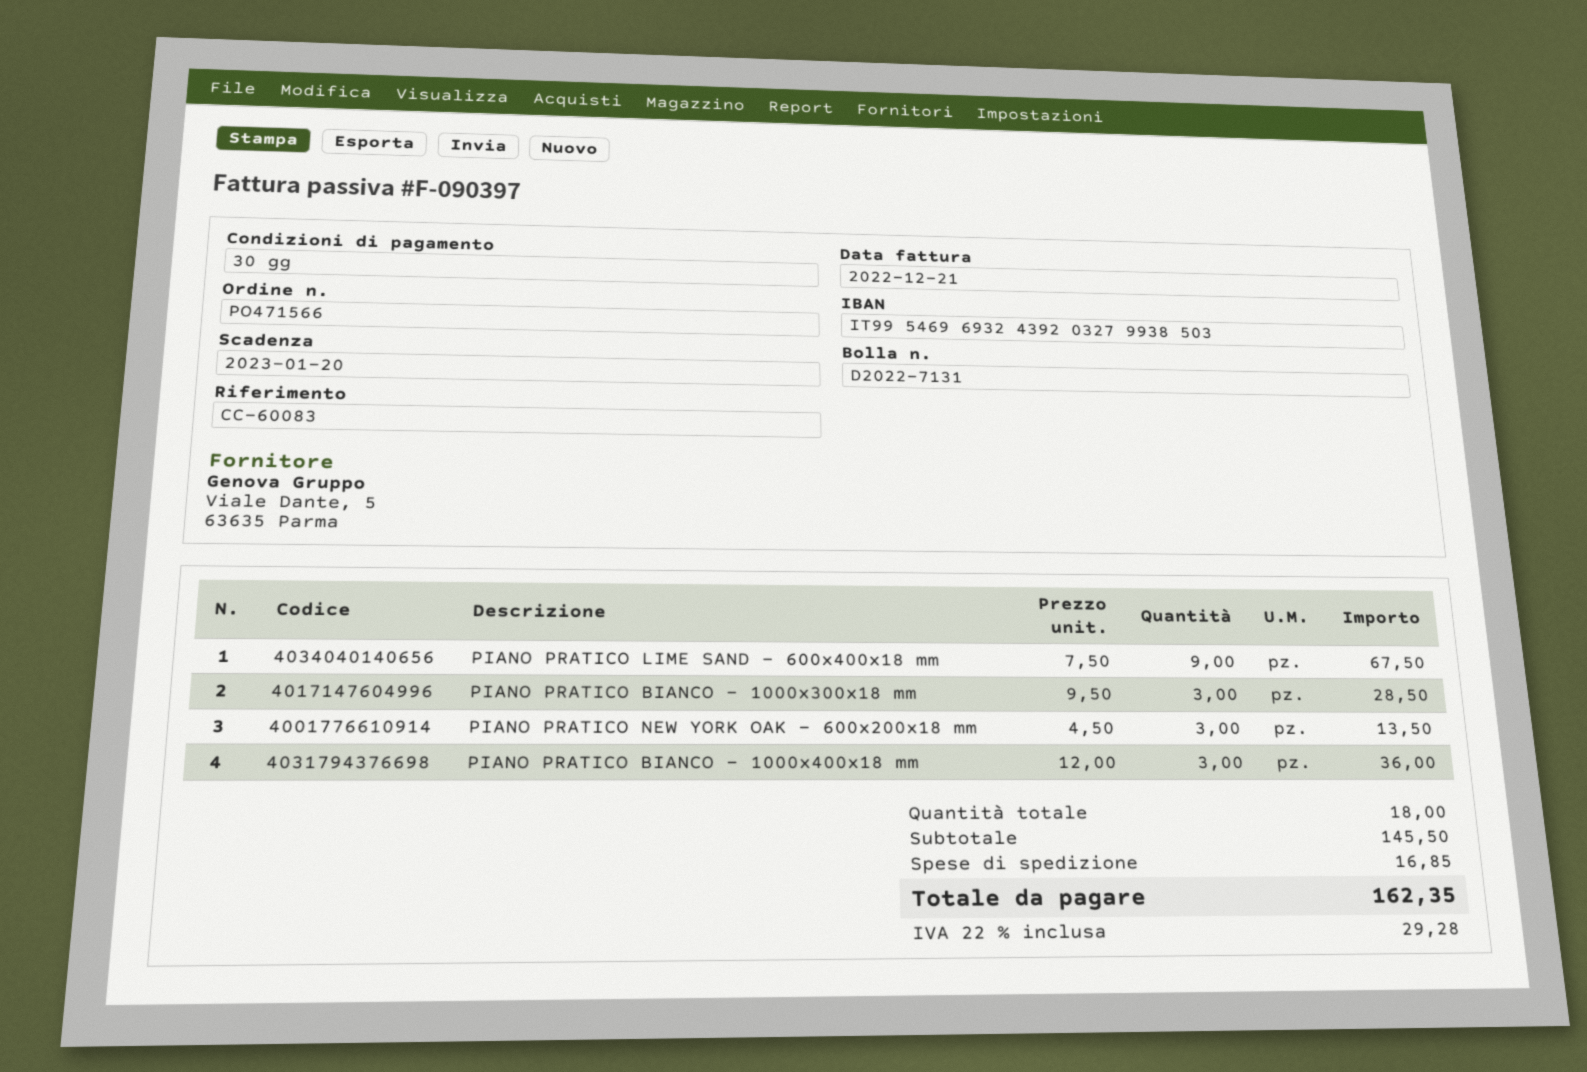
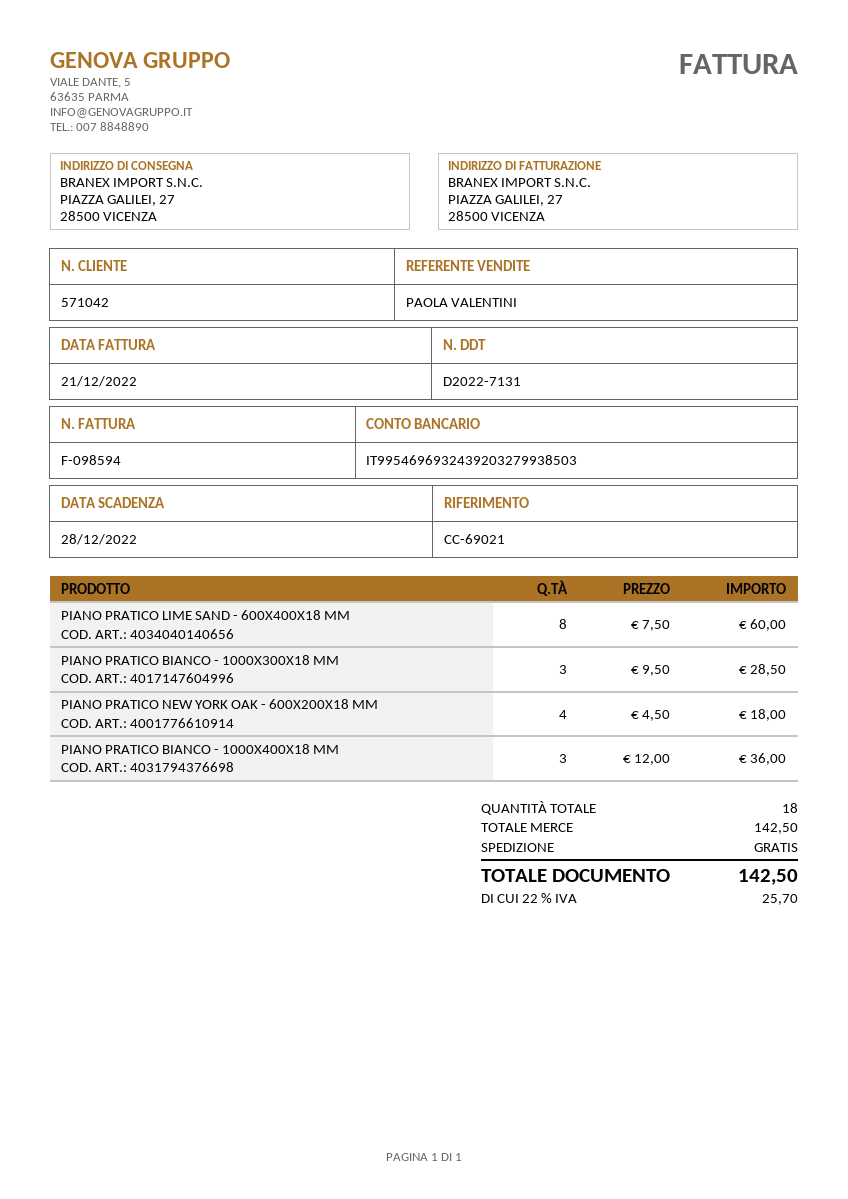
invoice number: F-090397 -> F-098594
due date: 2023-01-20 -> 2022-12-28
reference: CC-60083 -> CC-69021
PIANO PRATICO LIME SAND - 600x400x18 mm: 9 x 7.50 = 67.50 -> 8 x 7.50 = 60.00
PIANO PRATICO NEW YORK OAK - 600x200x18 mm: 3 x 4.50 = 13.50 -> 4 x 4.50 = 18.00
subtotal: 145.50 -> 142.50
shipping: 16.85 -> 0.00
tax: 22% = 29.28 -> 22% = 25.70
total: 162.35 -> 142.50

